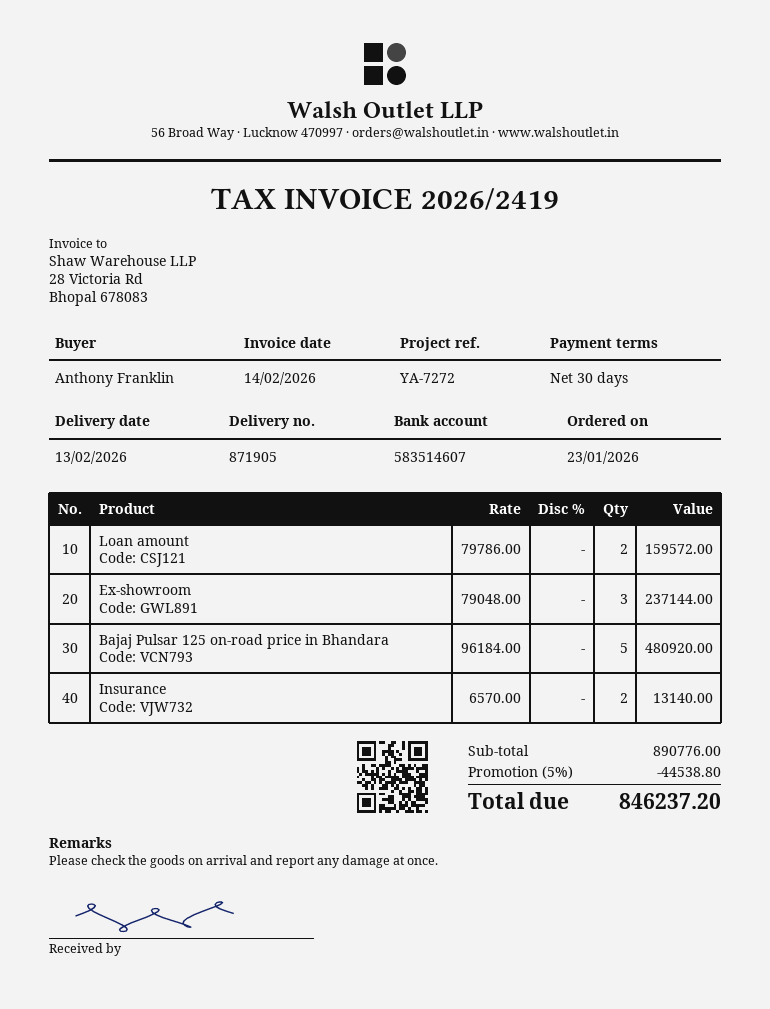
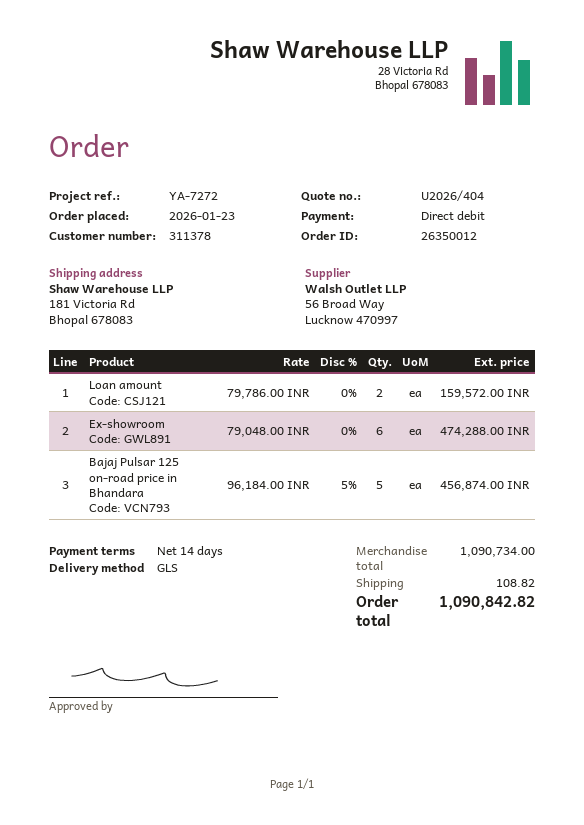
payment terms: 30 days -> 14 days
Ex-showroom: 3 x 79048.00 = 237144.00 -> 6 x 79048.00 = 474288.00
Bajaj Pulsar 125 on-road price in Bhandara: 5 x 96184.00 = 480920.00 -> 5 x 96184.00 - 5% = 456874.00
Insurance: 2 x 6570.00 = 13140.00 -> none
subtotal: 890776.00 -> 1090734.00
discount: 5% = 44538.80 -> none
shipping: none -> 108.82
total: 846237.20 -> 1090842.82

